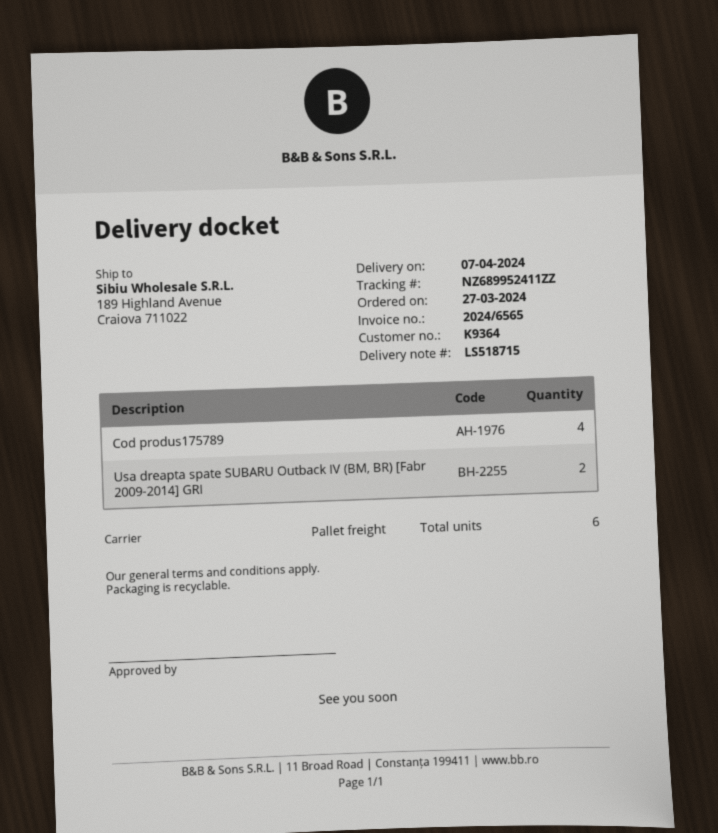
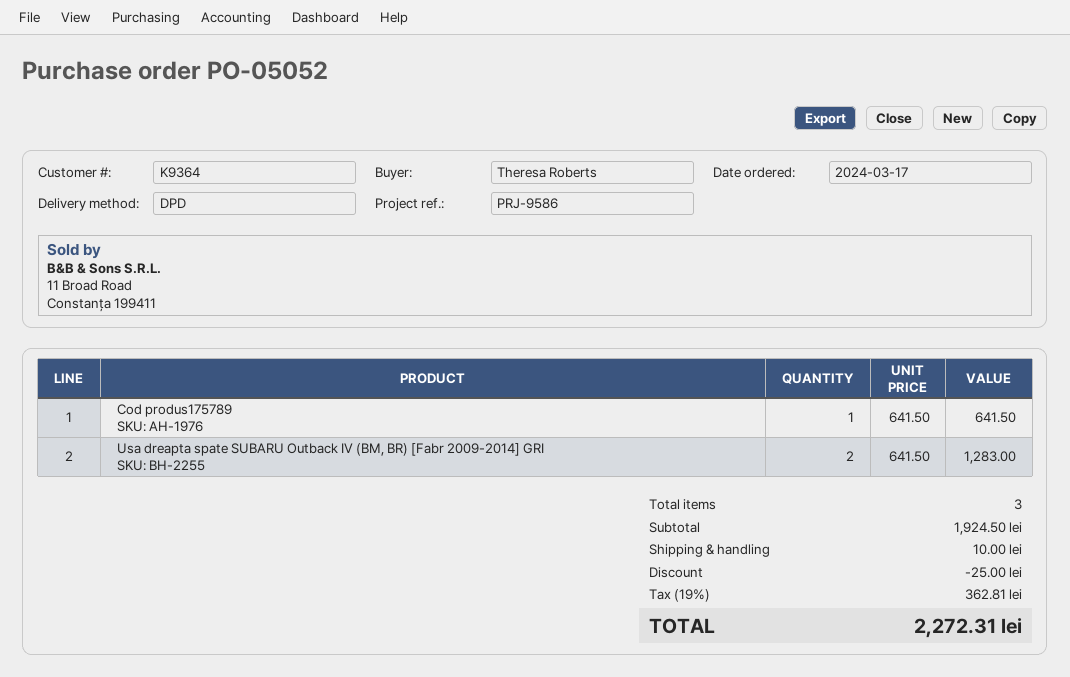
order date: 2024-03-27 -> 2024-03-17
shipping method: pallet freight -> DPD
Cod produs175789: 4 -> 1
total quantity: 6 -> 3

